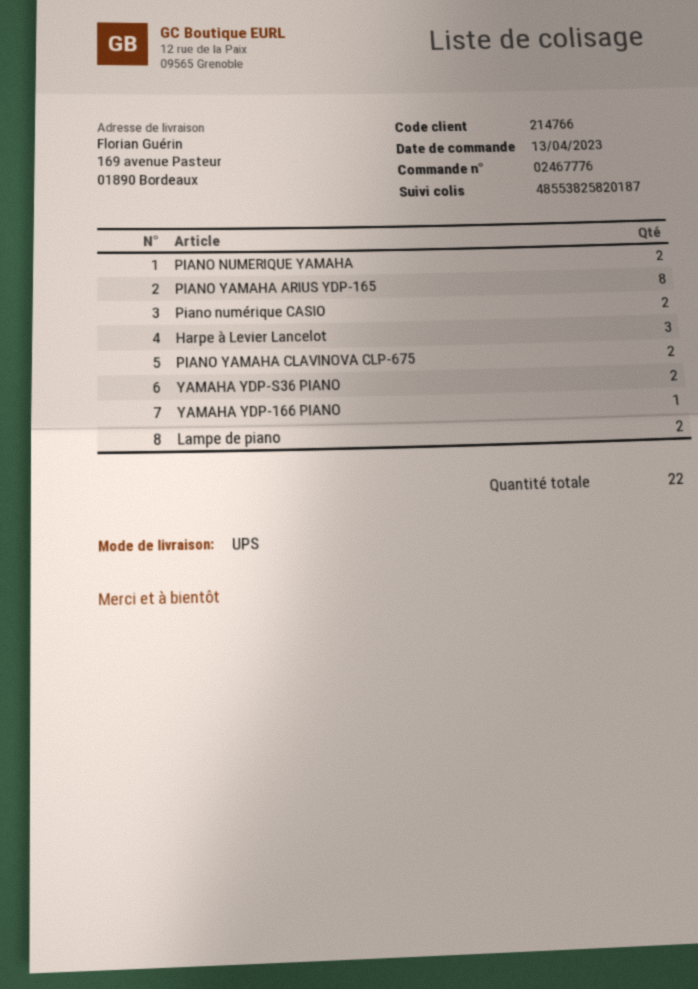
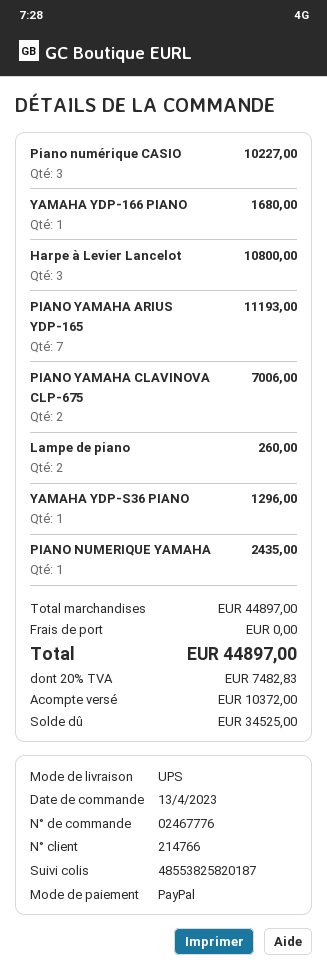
PIANO NUMERIQUE YAMAHA: 2 -> 1
PIANO YAMAHA ARIUS YDP-165: 8 -> 7
Piano numérique CASIO: 2 -> 3
YAMAHA YDP-S36 PIANO: 2 -> 1

